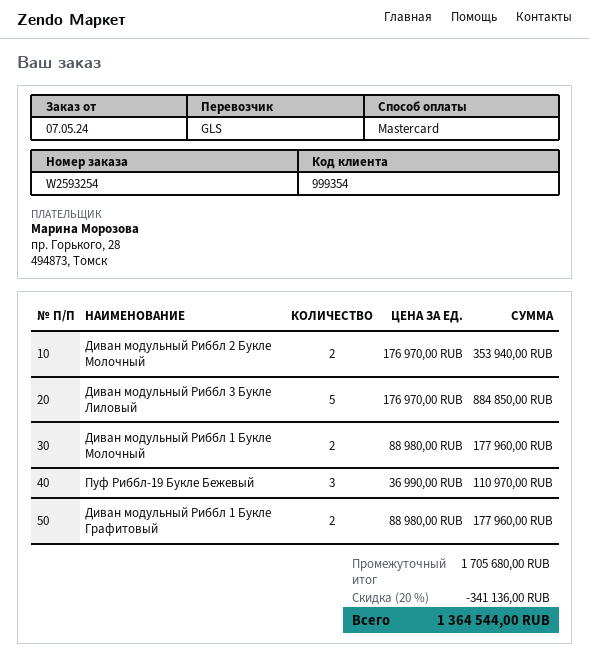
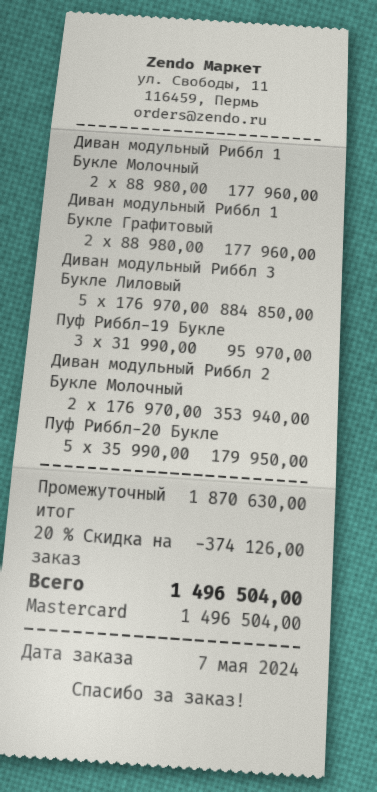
Пуф Риббл-19 Букле Бежевый: 3 x 36990.00 = 110970.00 -> 3 x 31990.00 = 95970.00
Пуф Риббл-20 Букле: none -> 5 x 35990.00 = 179950.00
subtotal: 1705680.00 -> 1870630.00
discount: 20% = 341136.00 -> 20% = 374126.00
total: 1364544.00 -> 1496504.00

